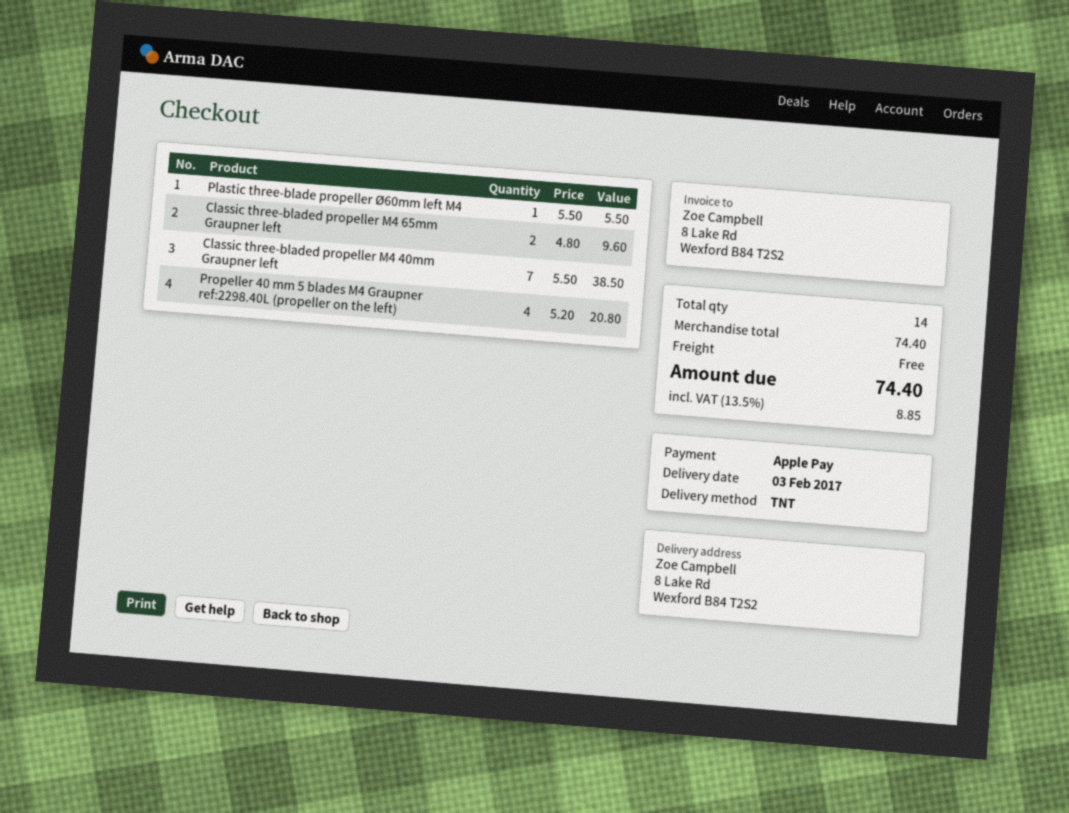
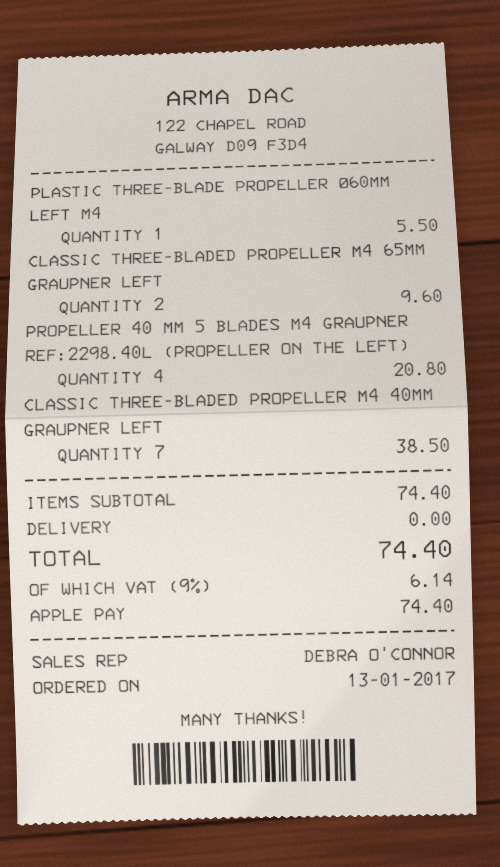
tax: 13.5% = 8.85 -> 9% = 6.14

